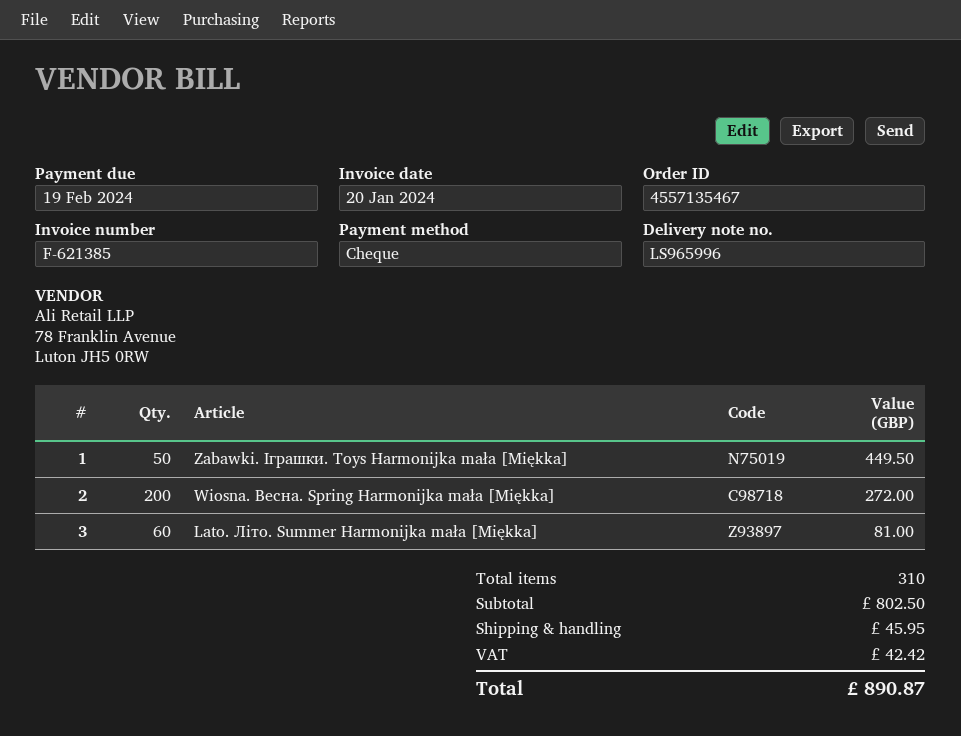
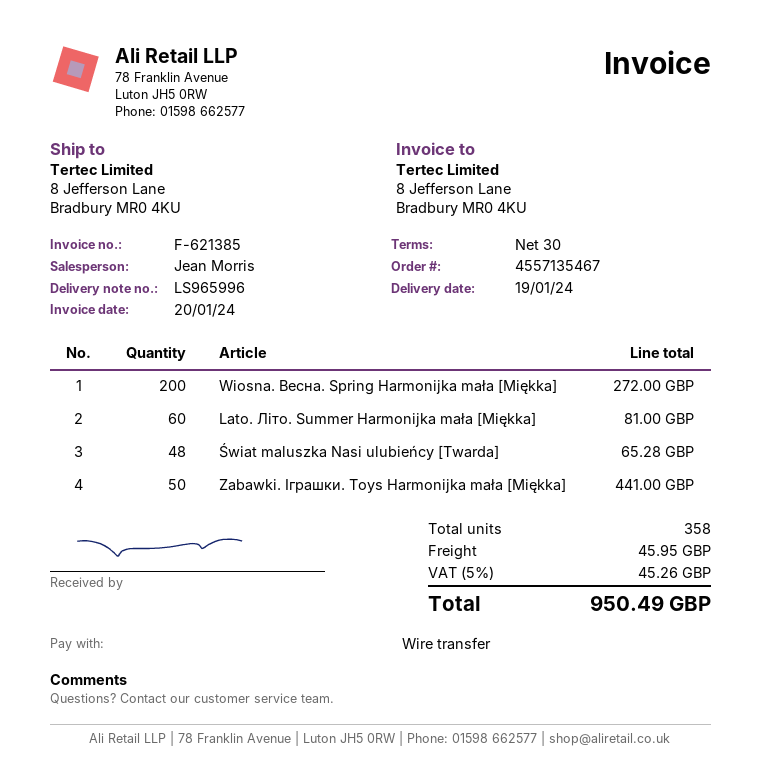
payment method: cheque -> bank transfer
Zabawki. Іграшки. Toys Harmonijka mała [Miękka]: 50 for 449.50 -> 50 for 441.00
Świat maluszka Nasi ulubieńcy [Twarda]: none -> 48 for 65.28
total quantity: 310 -> 358
tax: 42.42 -> 45.26
total: 890.87 -> 950.49

